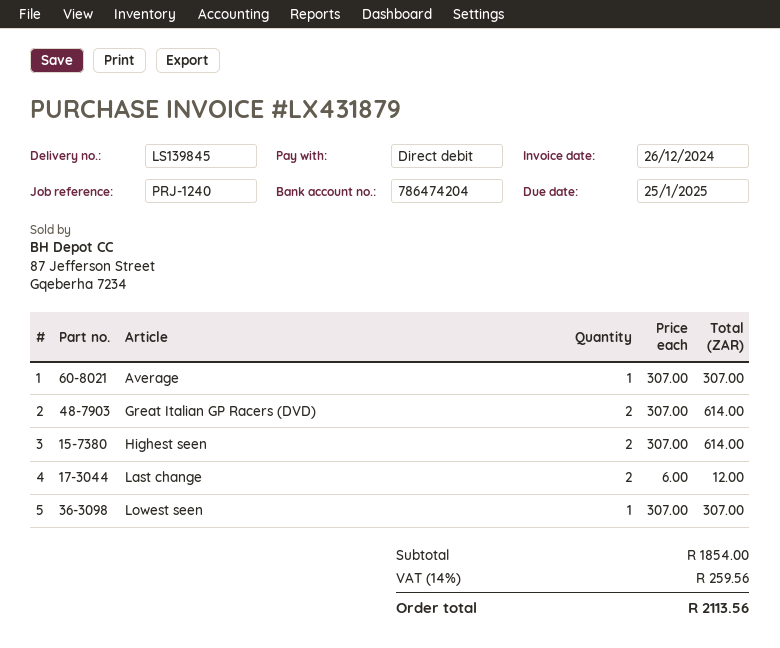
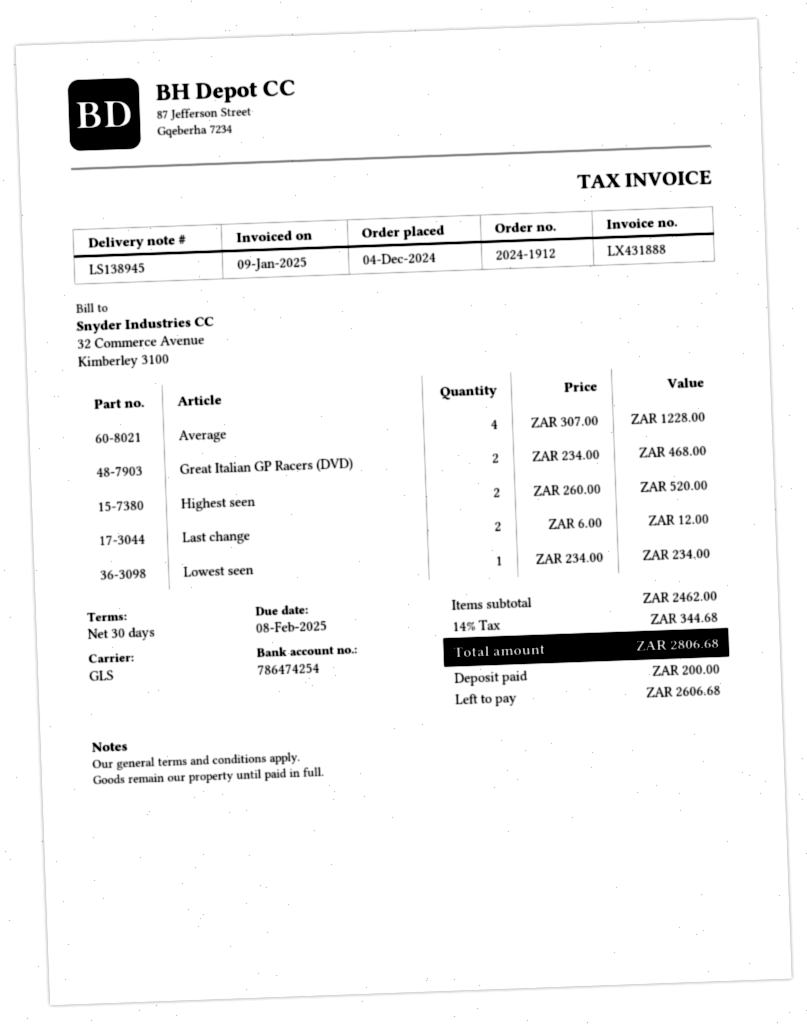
delivery note number: LS139845 -> LS138945
invoice number: LX431879 -> LX431888
invoice date: 2024-12-26 -> 2025-01-09
due date: 2025-01-25 -> 2025-02-08
bank account: 786474204 -> 786474254
Average: 1 x 307.00 = 307.00 -> 4 x 307.00 = 1228.00
Great Italian GP Racers (DVD): 2 x 307.00 = 614.00 -> 2 x 234.00 = 468.00
Highest seen: 2 x 307.00 = 614.00 -> 2 x 260.00 = 520.00
Lowest seen: 1 x 307.00 = 307.00 -> 1 x 234.00 = 234.00
subtotal: 1854.00 -> 2462.00
tax: 14% = 259.56 -> 14% = 344.68
total: 2113.56 -> 2806.68

